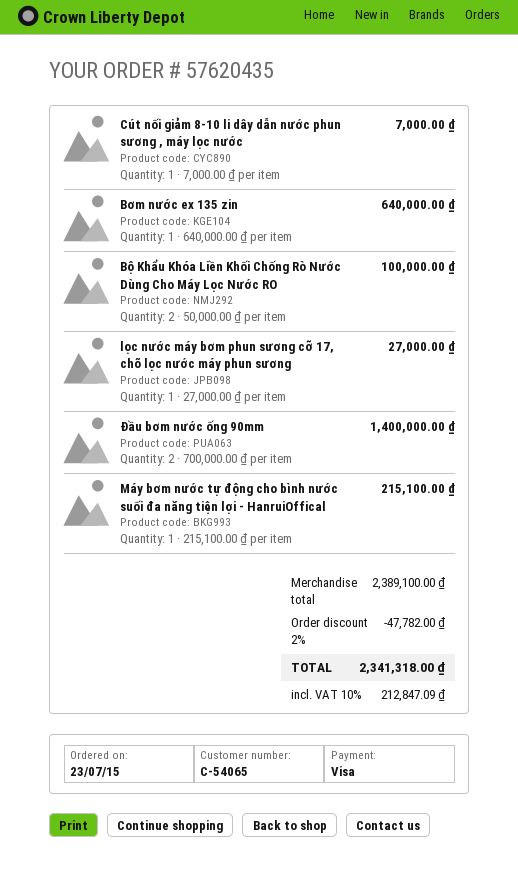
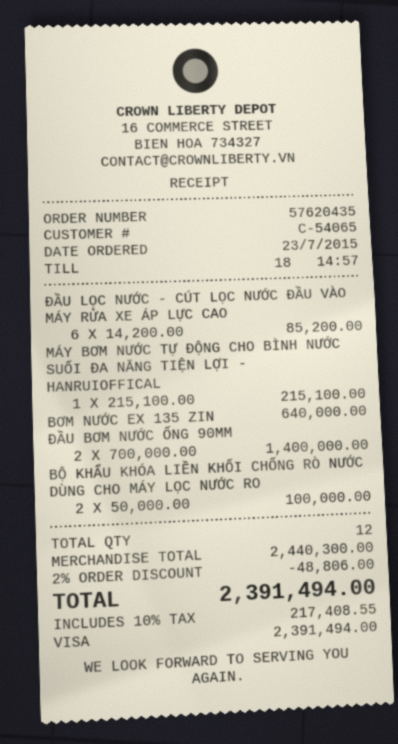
Cút nối giảm 8-10 li dây dẫn nước phun sương , máy lọc nước: 1 x 7000.00 = 7000.00 -> none
lọc nước máy bơm phun sương cỡ 17, chõ lọc nước máy phun sương: 1 x 27000.00 = 27000.00 -> none
ĐẦU LỌC NƯỚC - CÚT LỌC NƯỚC ĐẦU VÀO MÁY RỬA XE ÁP LỰC CAO: none -> 6 x 14200.00 = 85200.00
subtotal: 2389100.00 -> 2440300.00
discount: 2% = 47782.00 -> 2% = 48806.00
tax: 10% = 212847.09 -> 10% = 217408.55
total: 2341318.00 -> 2391494.00

